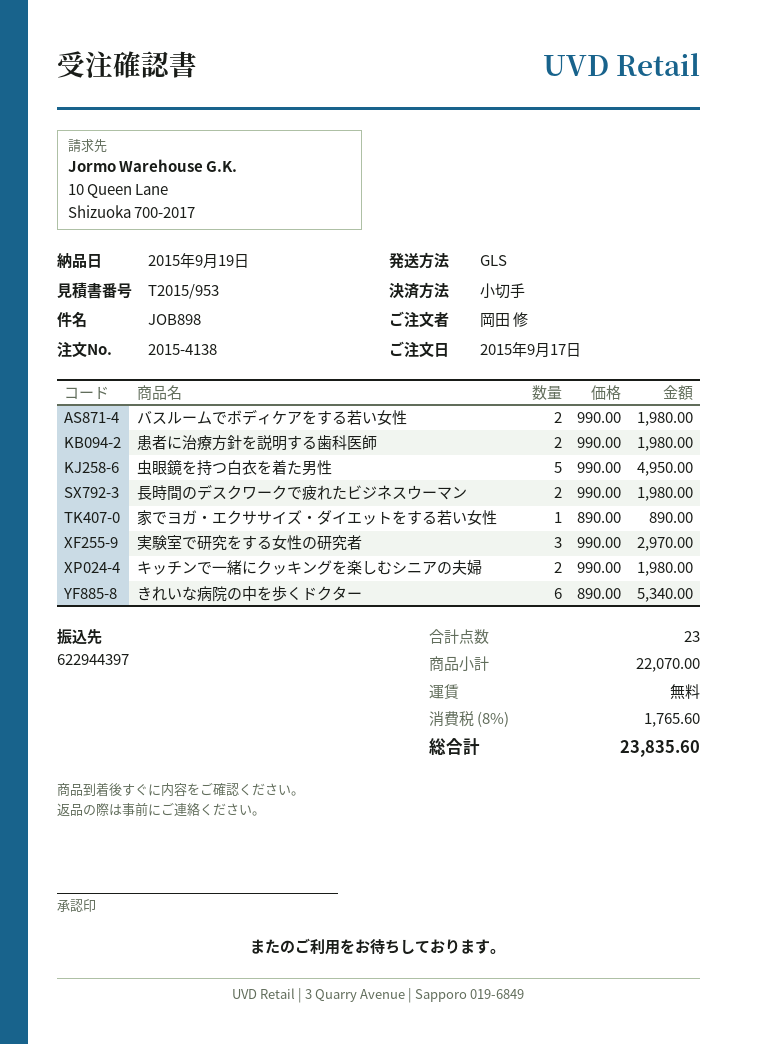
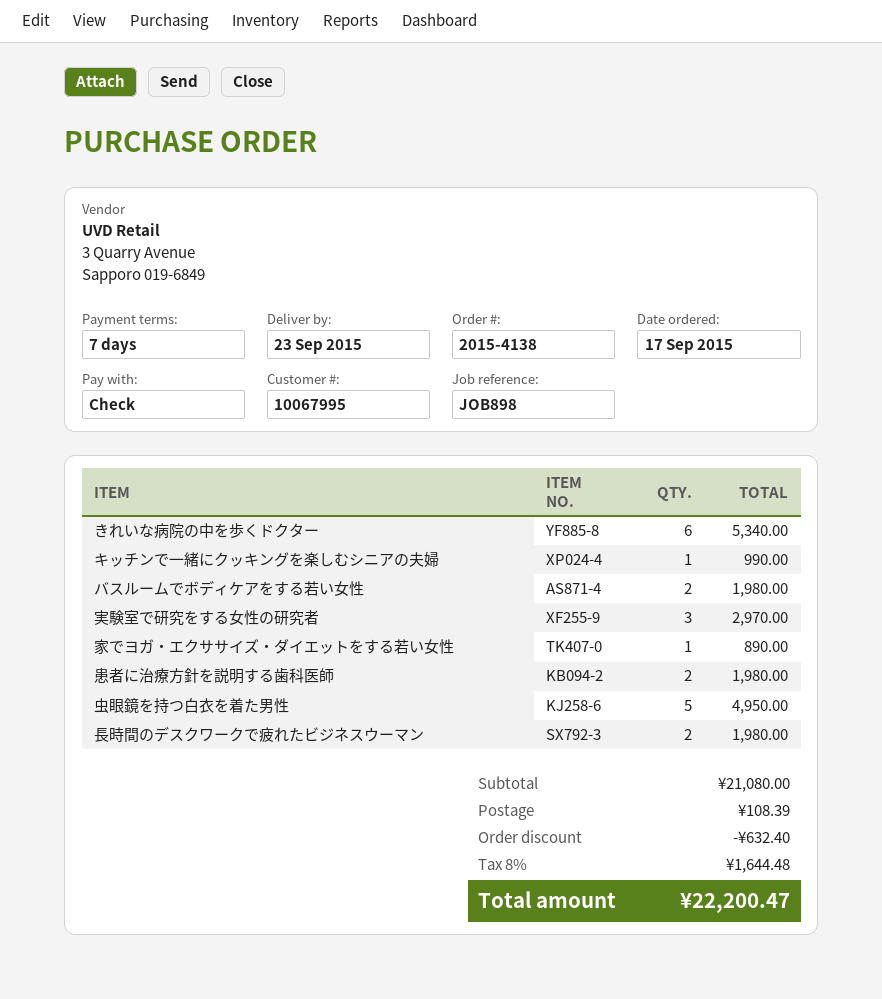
delivery date: 2015-09-19 -> 2015-09-23
キッチンで一緒にクッキングを楽しむシニアの夫婦: 2 for 1980.00 -> 1 for 990.00
subtotal: 22070.00 -> 21080.00
discount: none -> 632.40
shipping: 0.00 -> 108.39
tax: 8% = 1765.60 -> 8% = 1644.48
total: 23835.60 -> 22200.47

